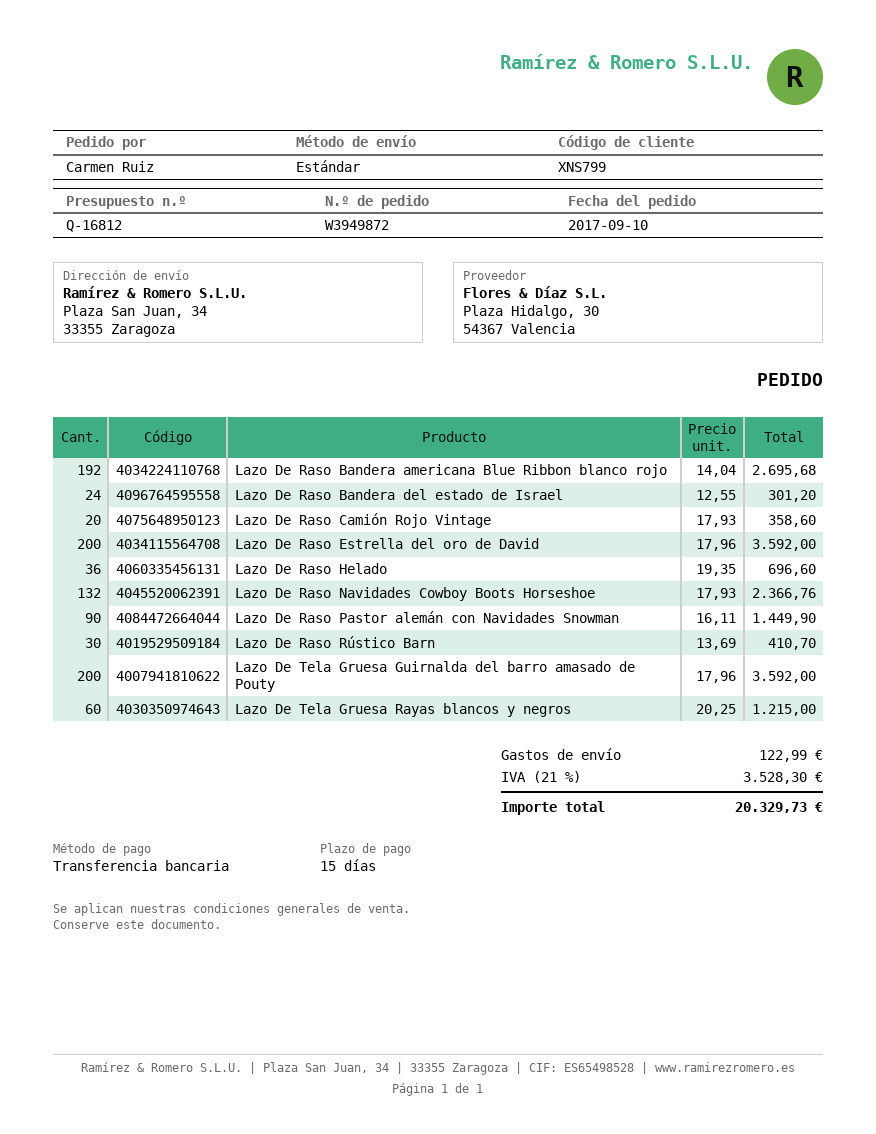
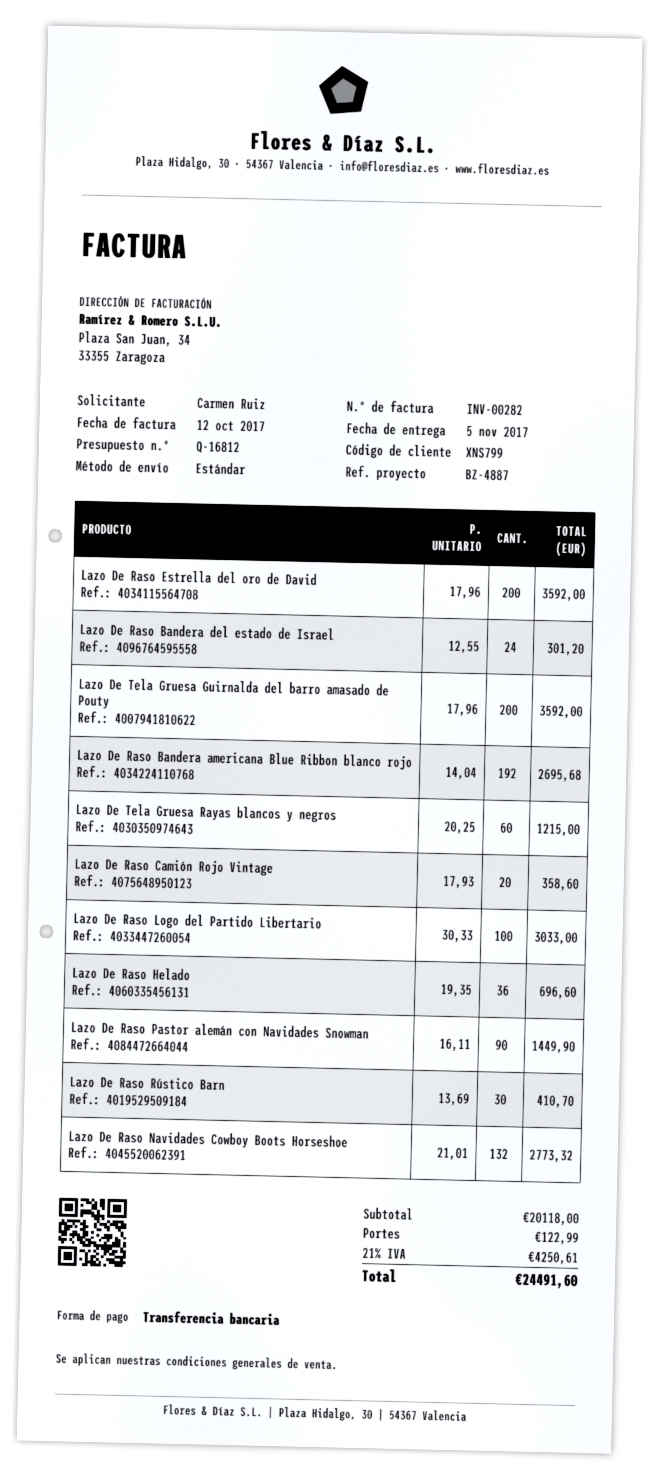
Lazo De Raso Navidades Cowboy Boots Horseshoe: 132 x 17.93 = 2366.76 -> 132 x 21.01 = 2773.32
Lazo De Raso Logo del Partido Libertario: none -> 100 x 30.33 = 3033.00
tax: 21% = 3528.30 -> 21% = 4250.61
total: 20329.73 -> 24491.60

